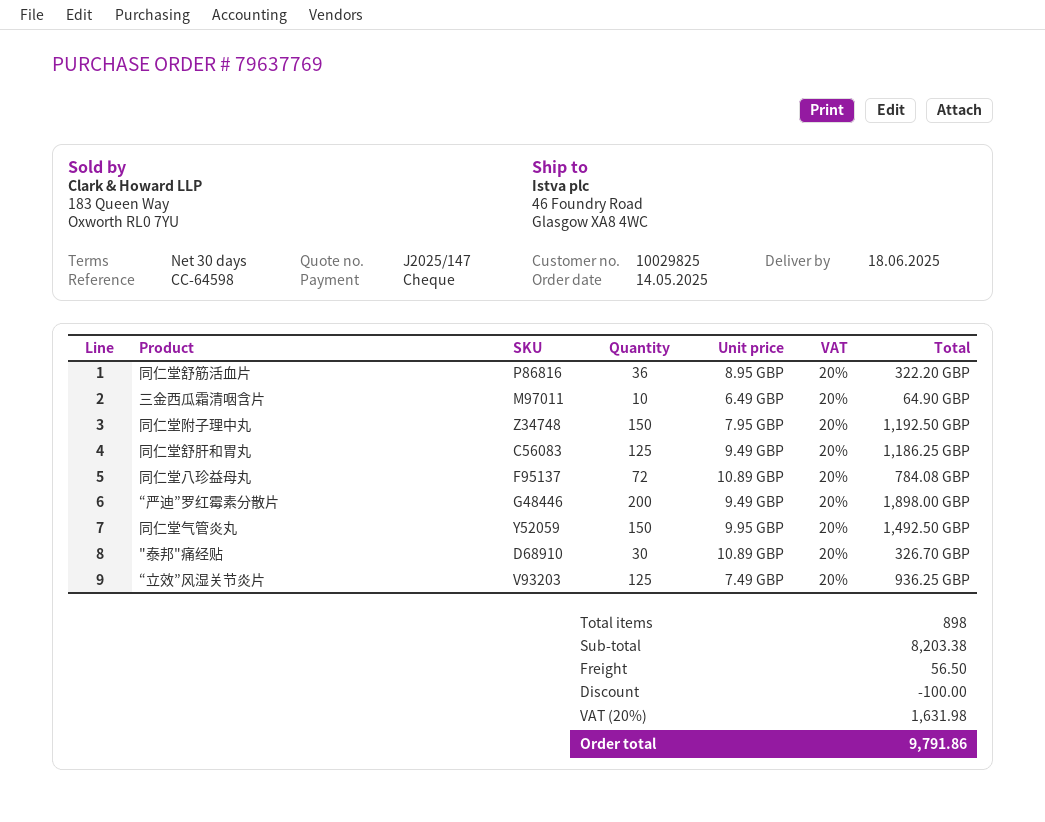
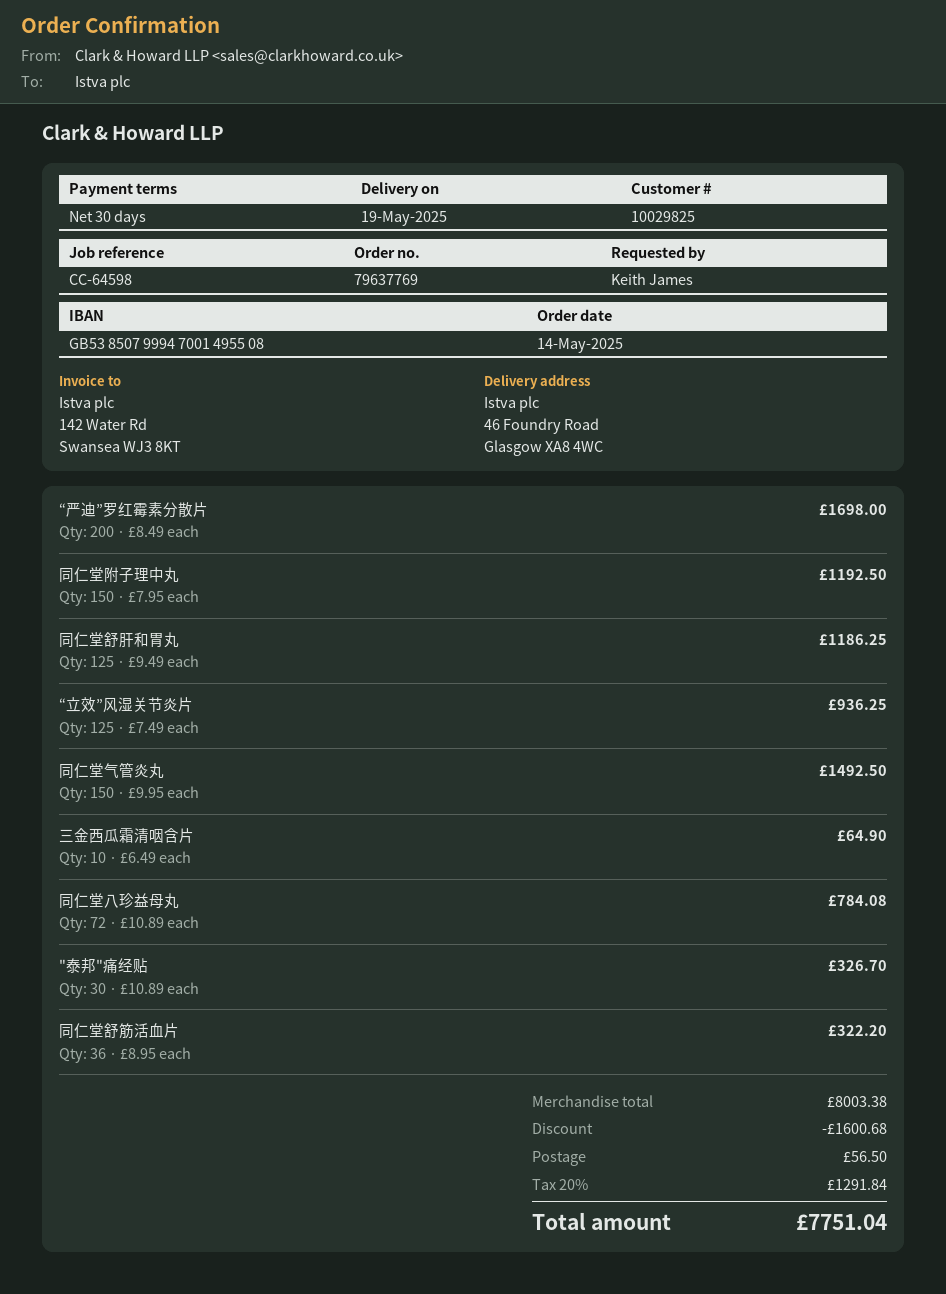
delivery date: 2025-06-18 -> 2025-05-19
“严迪”罗红霉素分散片: 200 x 9.49 = 1898.00 -> 200 x 8.49 = 1698.00
subtotal: 8203.38 -> 8003.38
discount: 100.00 -> 1600.68
tax: 20% = 1631.98 -> 20% = 1291.84
total: 9791.86 -> 7751.04

